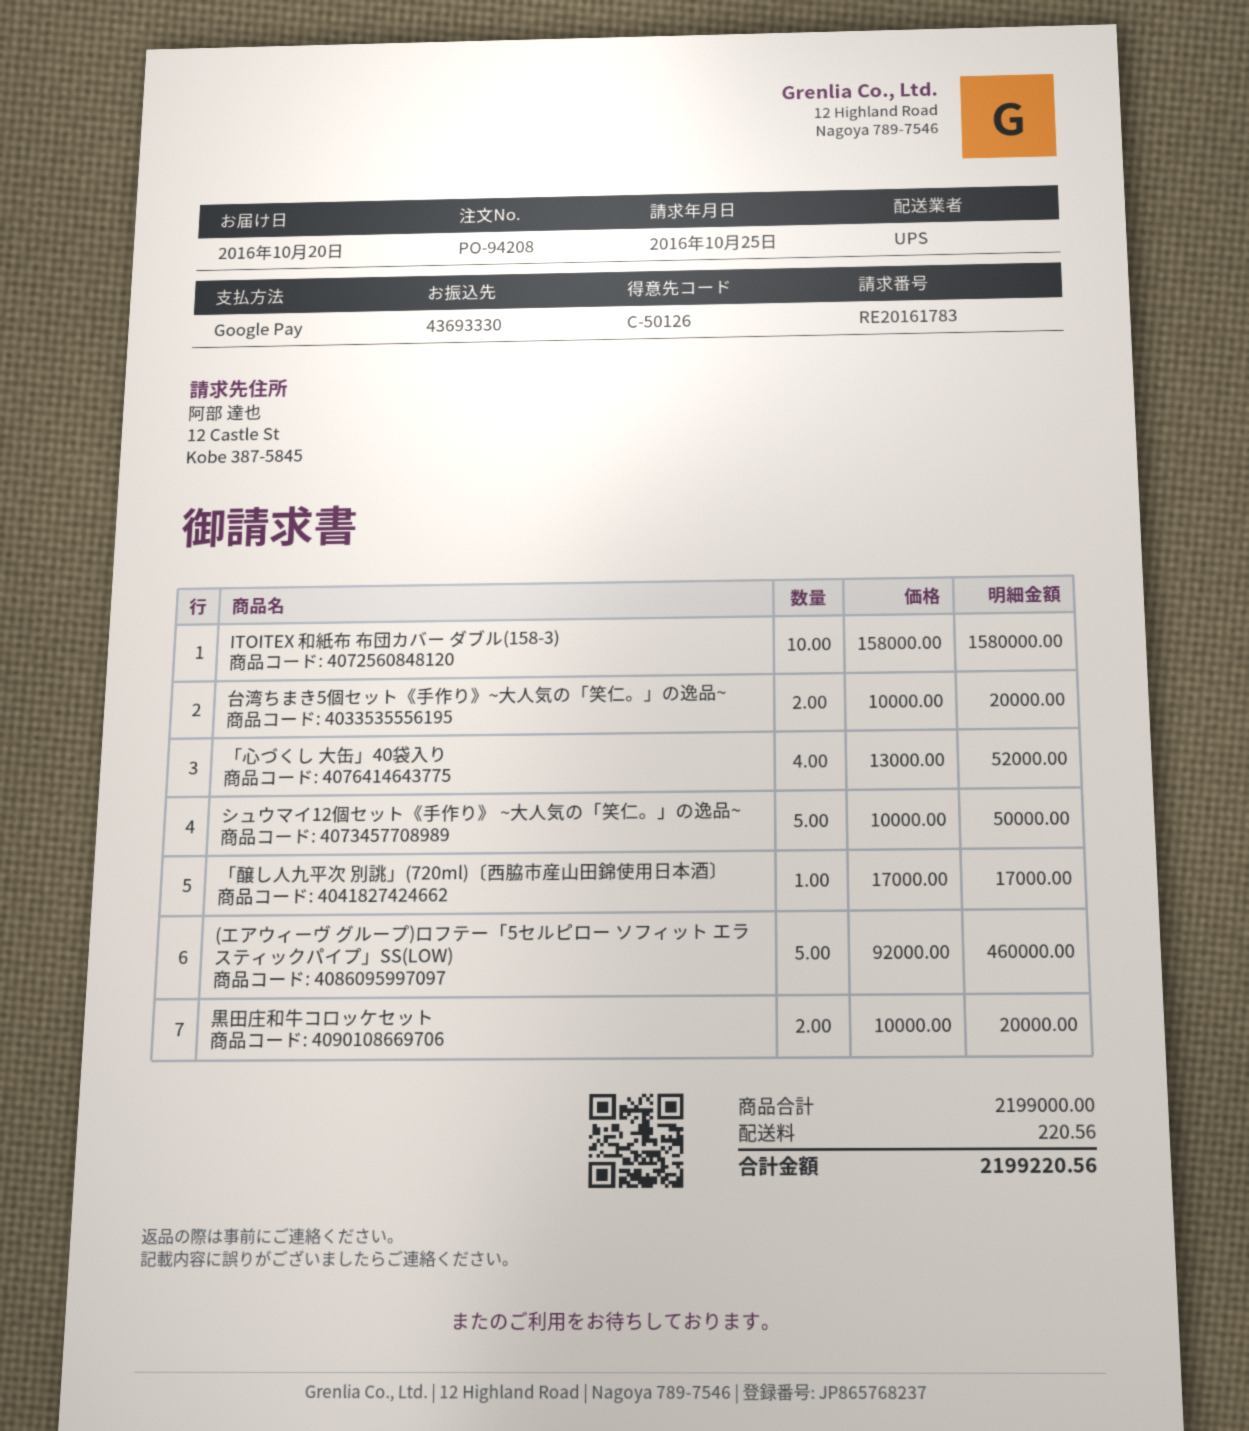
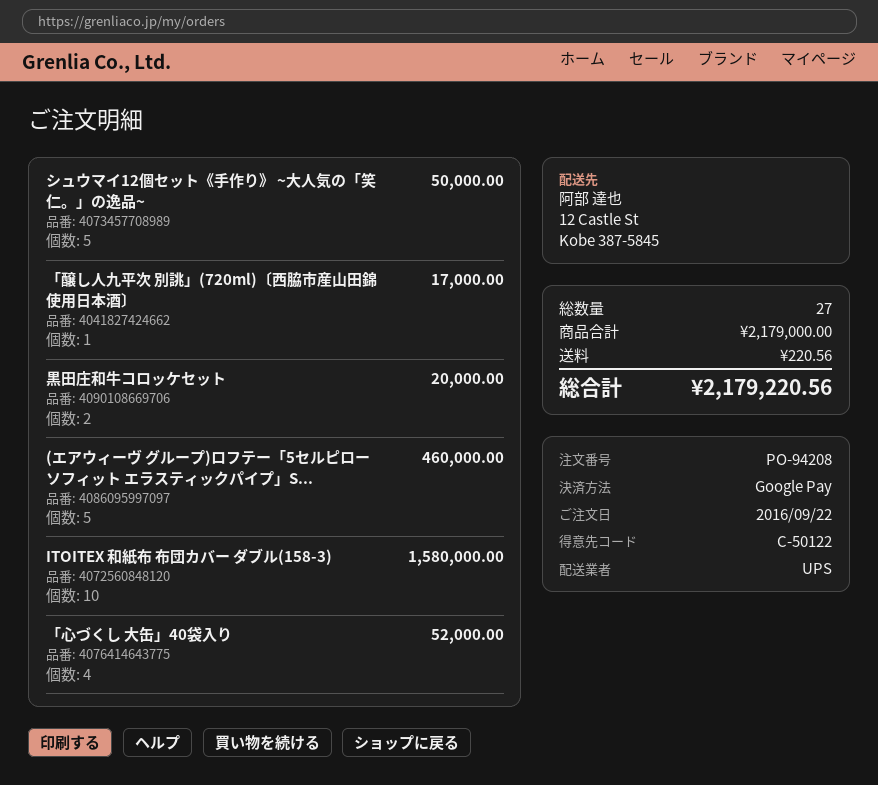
customer number: C-50126 -> C-50122
台湾ちまき5個セット《手作り》~大人気の「笑仁。」の逸品~: 2 for 20000.00 -> none
subtotal: 2199000.00 -> 2179000.00
total: 2199220.56 -> 2179220.56

